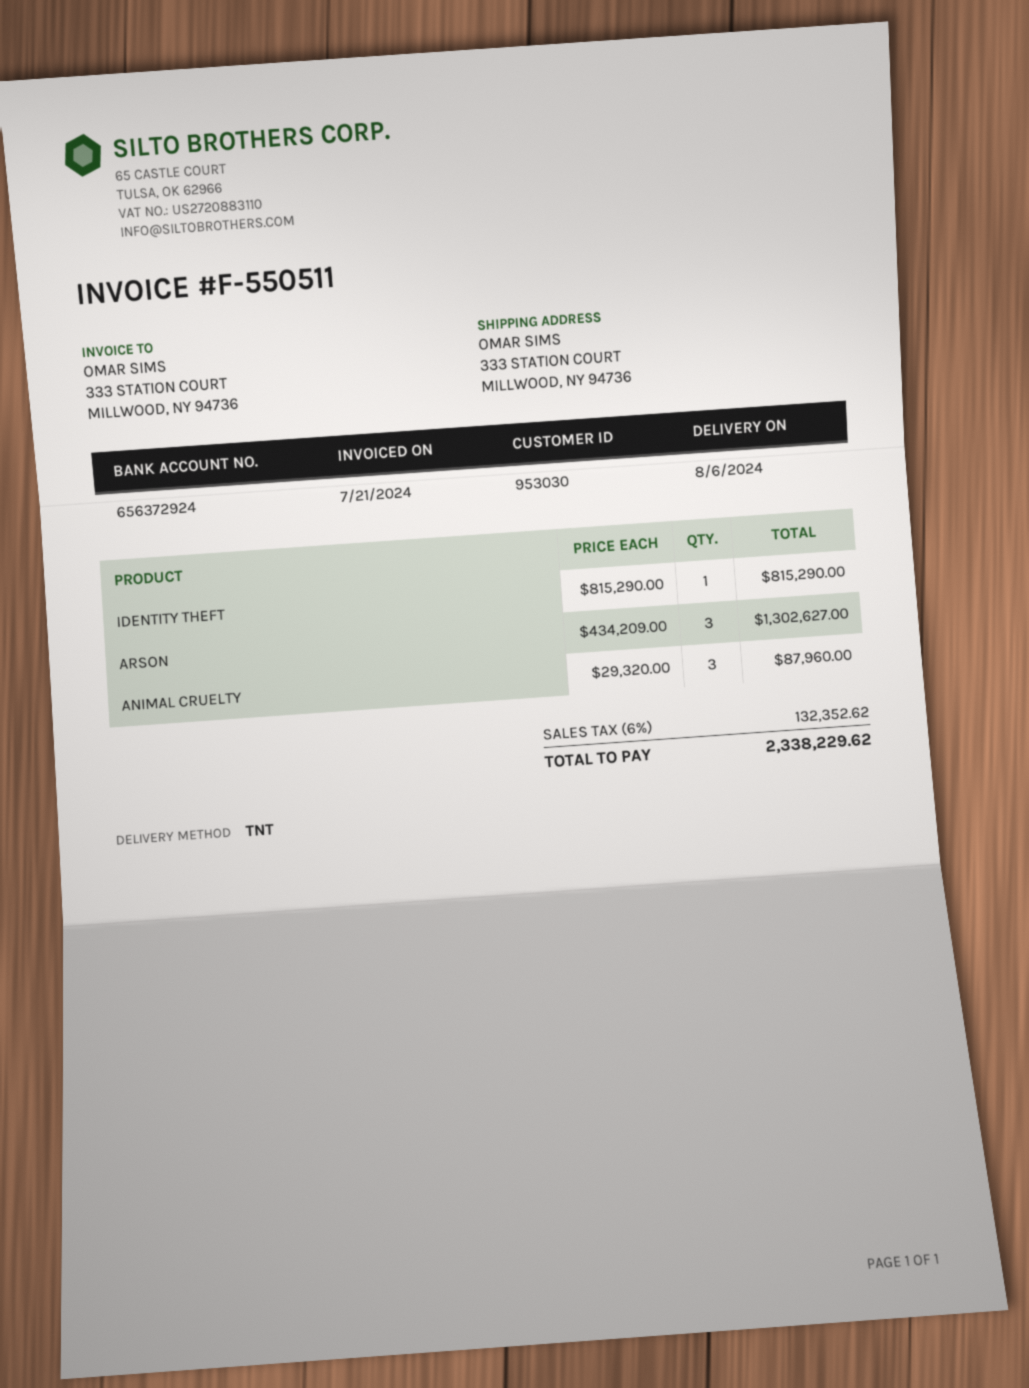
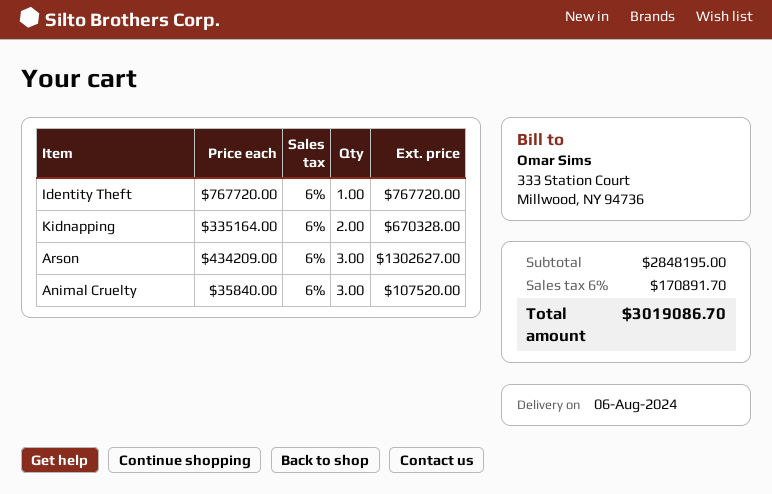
IDENTITY THEFT: 1 x 815290.00 = 815290.00 -> 1 x 767720.00 = 767720.00
ANIMAL CRUELTY: 3 x 29320.00 = 87960.00 -> 3 x 35840.00 = 107520.00
Kidnapping: none -> 2 x 335164.00 = 670328.00
tax: 6% = 132352.62 -> 6% = 170891.70
total: 2338229.62 -> 3019086.70

